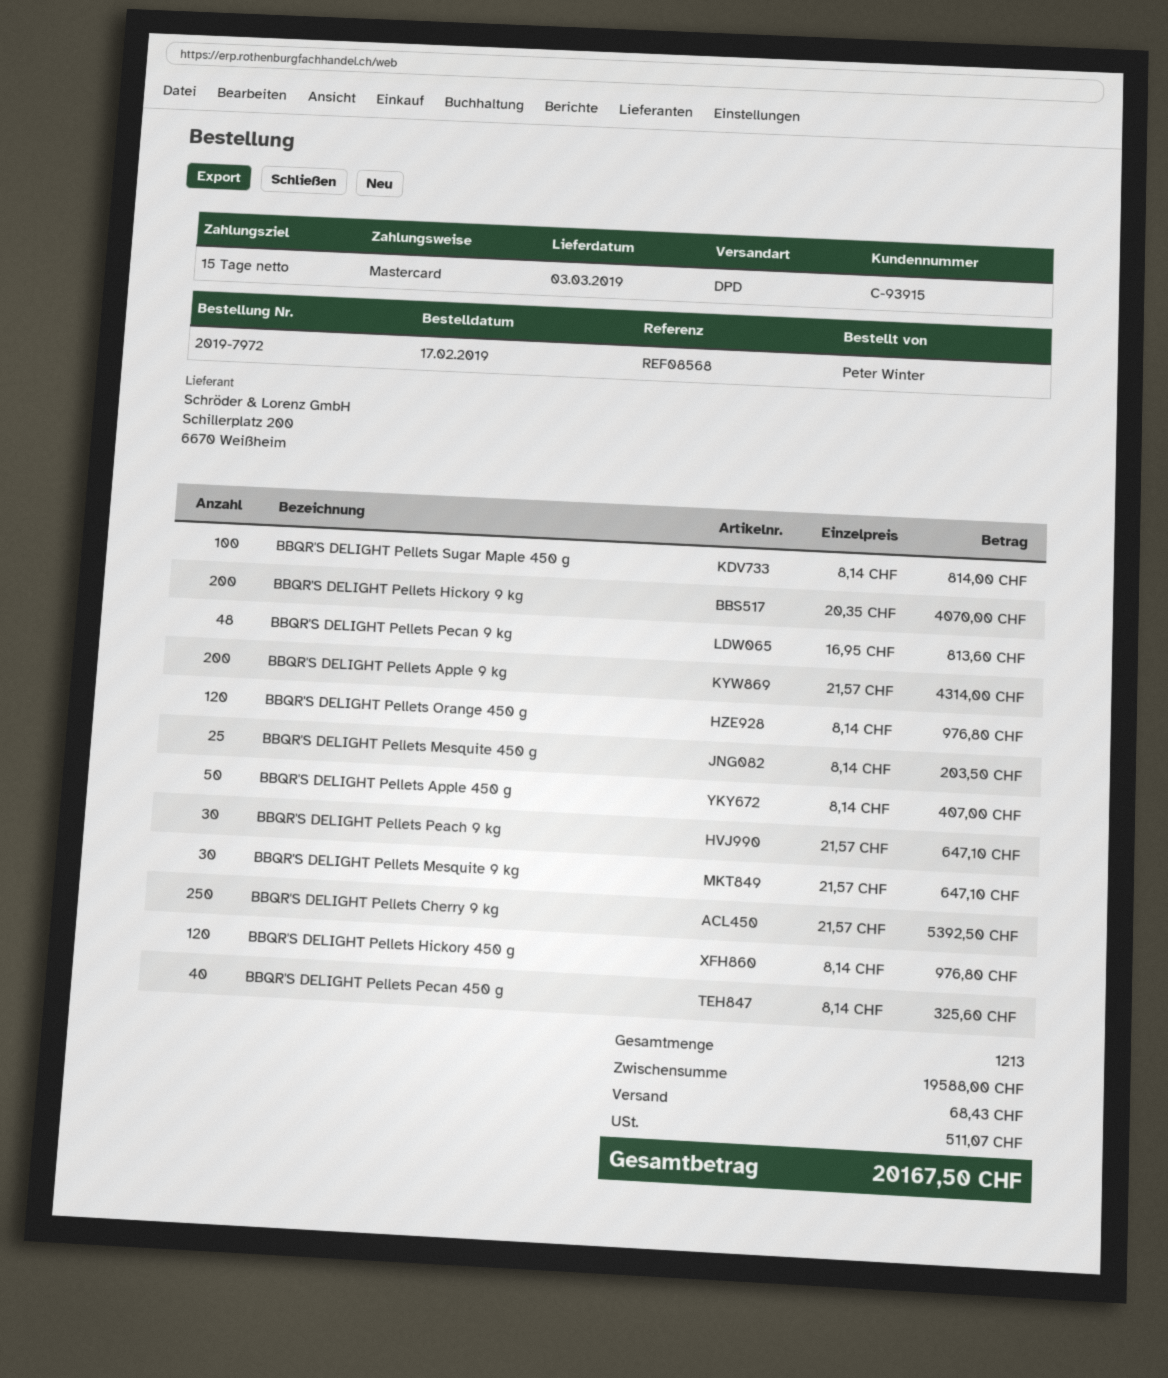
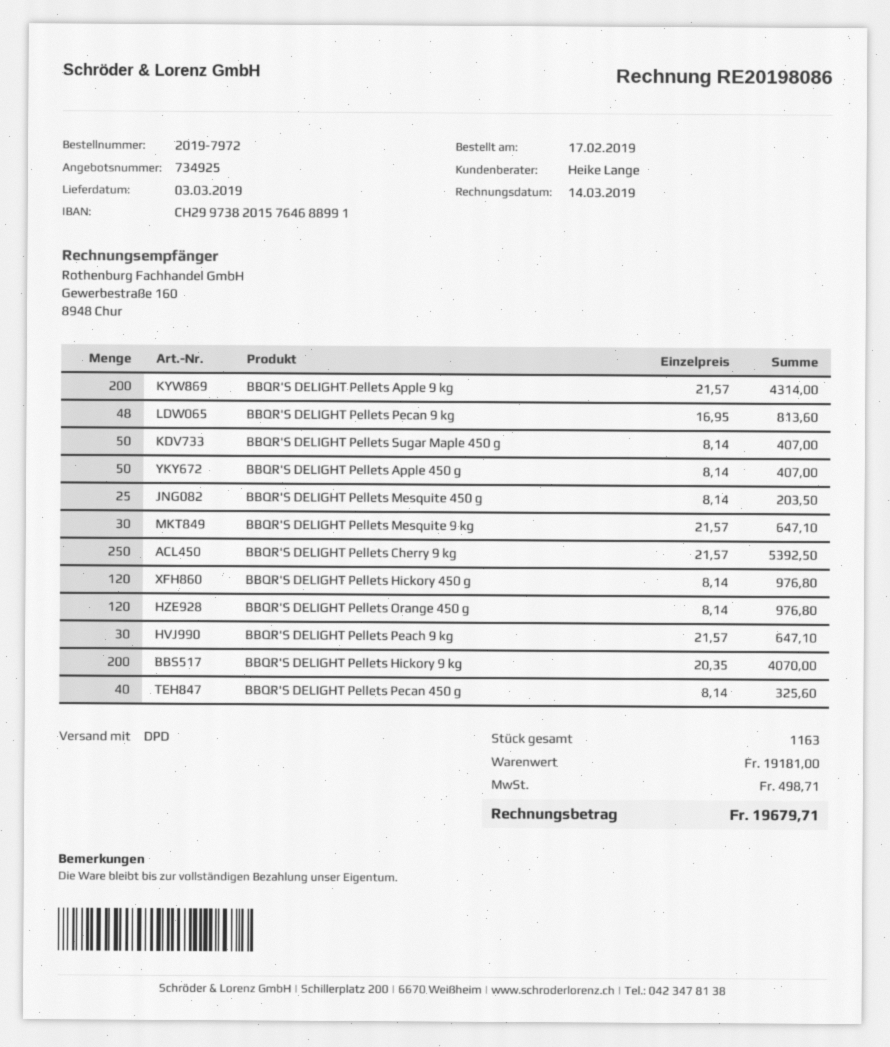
BBQR'S DELIGHT Pellets Sugar Maple 450 g: 100 x 8.14 = 814.00 -> 50 x 8.14 = 407.00
total quantity: 1213 -> 1163
subtotal: 19588.00 -> 19181.00
shipping: 68.43 -> none
tax: 511.07 -> 498.71
total: 20167.50 -> 19679.71

